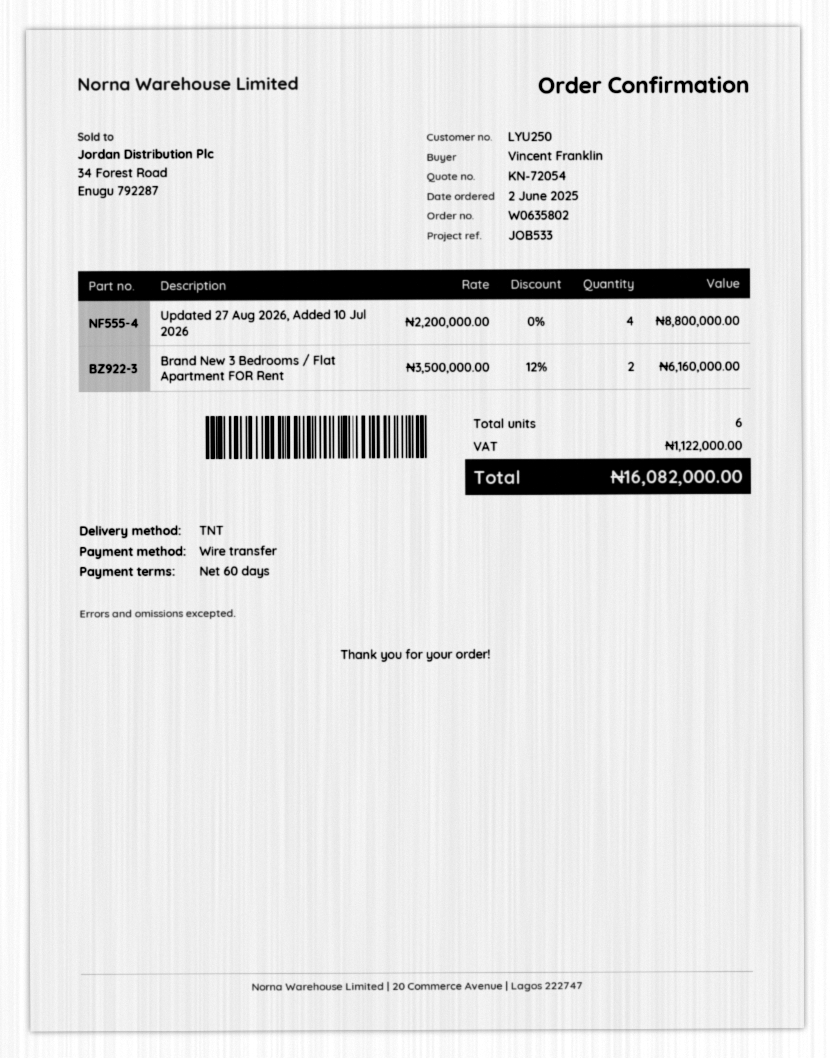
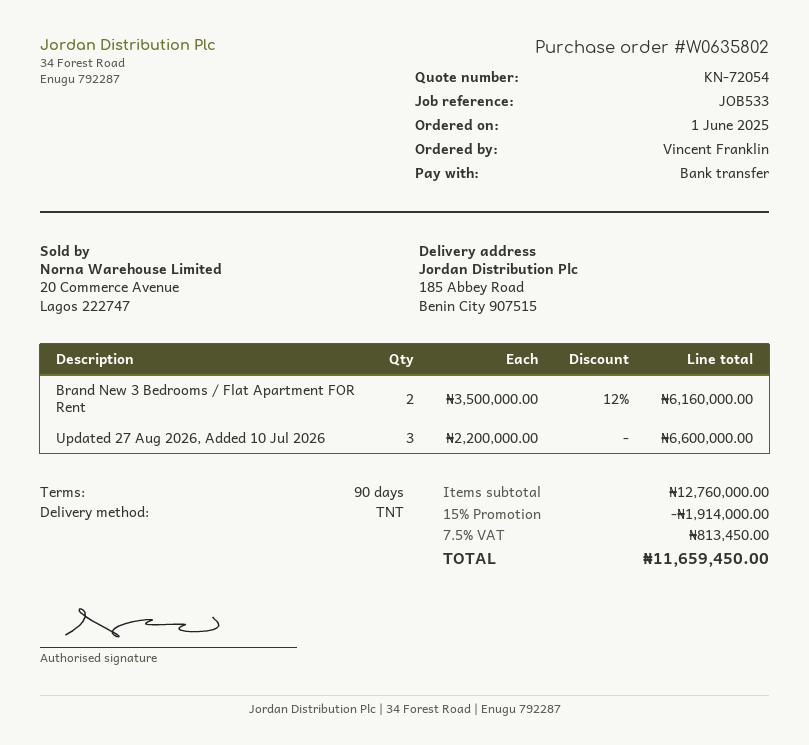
order date: 2025-06-02 -> 2025-06-01
payment terms: 60 days -> 90 days
Updated 27 Aug 2026, Added 10 Jul 2026: 4 x 2200000.00 = 8800000.00 -> 3 x 2200000.00 = 6600000.00
discount: none -> 15% = 1914000.00
tax: 1122000.00 -> 813450.00
total: 16082000.00 -> 11659450.00

